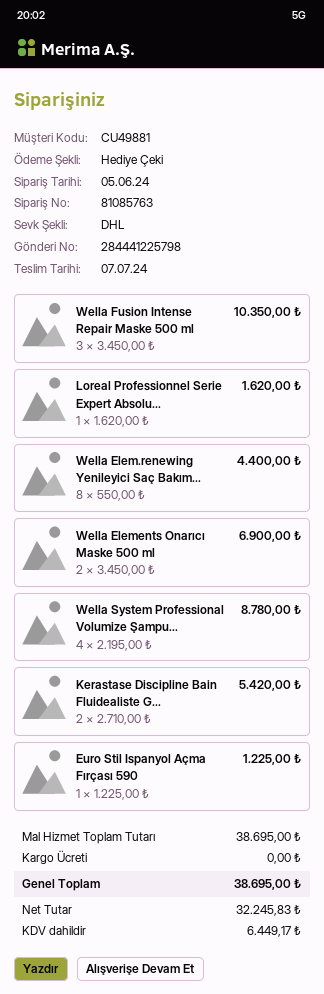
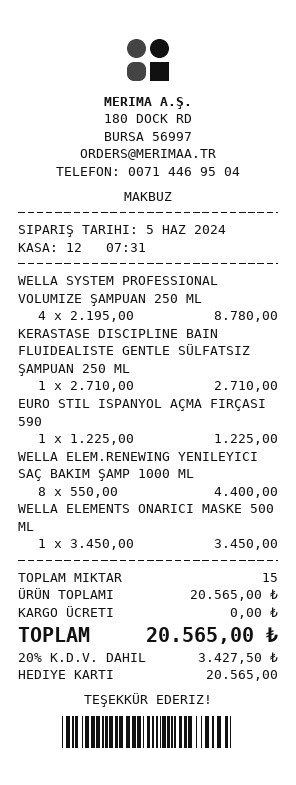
Wella Fusion Intense Repair Maske 500 ml: 3 x 3450.00 = 10350.00 -> none
Loreal Professionnel Serie Expert Absolu...: 1 x 1620.00 = 1620.00 -> none
Wella Elements Onarıcı Maske 500 ml: 2 x 3450.00 = 6900.00 -> 1 x 3450.00 = 3450.00
Kerastase Discipline Bain Fluidealiste G...: 2 x 2710.00 = 5420.00 -> 1 x 2710.00 = 2710.00
subtotal: 38695.00 -> 20565.00
tax: 6449.17 -> 3427.50
total: 38695.00 -> 20565.00

